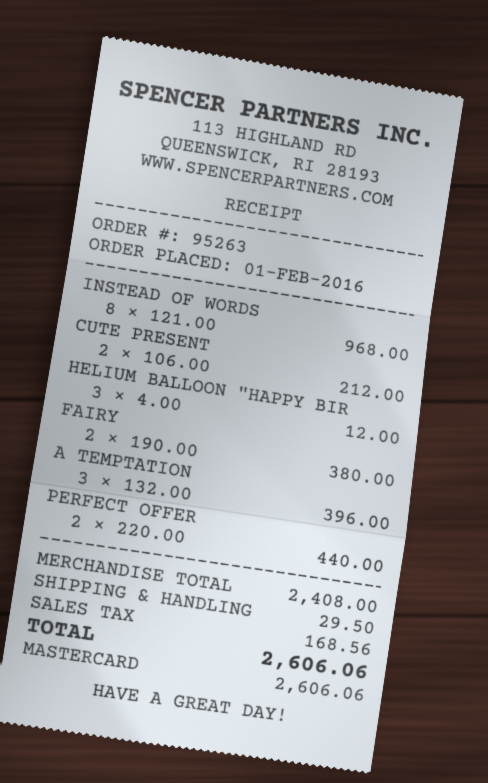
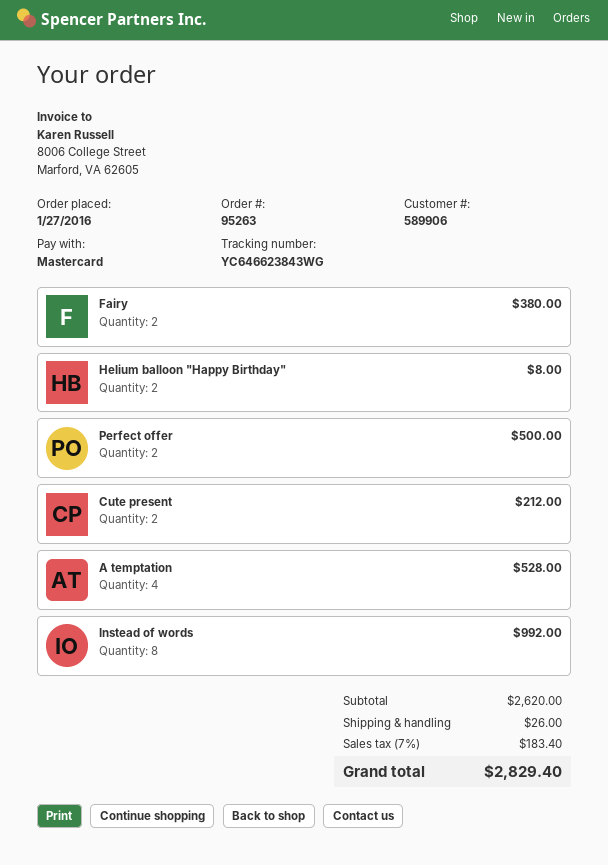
order date: 2016-02-01 -> 2016-01-27
INSTEAD OF WORDS: 8 for 968.00 -> 8 for 992.00
HELIUM BALLOON "HAPPY BIR: 3 for 12.00 -> 2 for 8.00
A TEMPTATION: 3 for 396.00 -> 4 for 528.00
PERFECT OFFER: 2 for 440.00 -> 2 for 500.00
subtotal: 2408.00 -> 2620.00
shipping: 29.50 -> 26.00
tax: 168.56 -> 183.40
total: 2606.06 -> 2829.40

